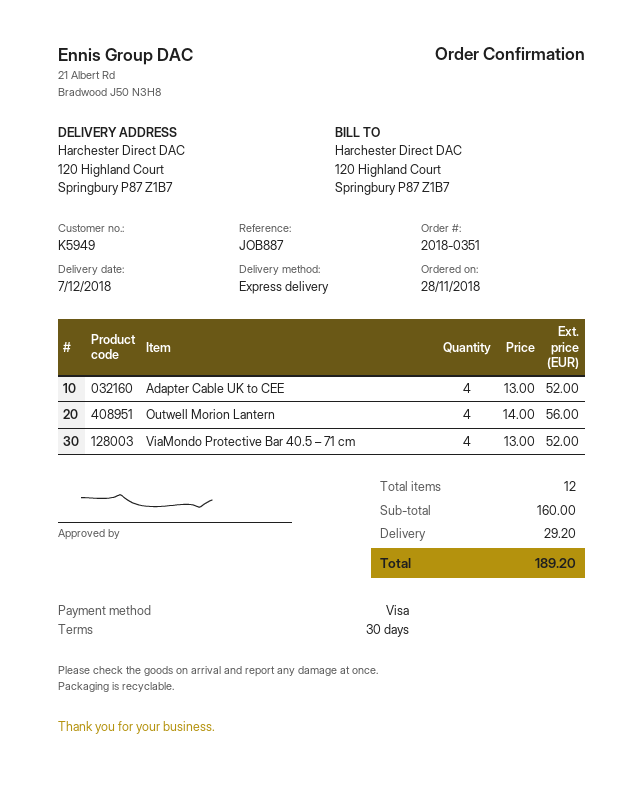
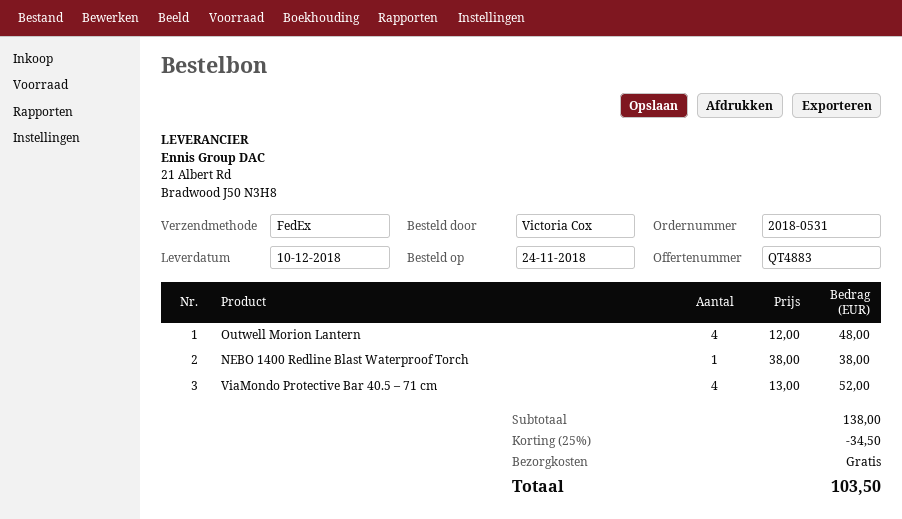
order number: 2018-0351 -> 2018-0531
order date: 2018-11-28 -> 2018-11-24
delivery date: 2018-12-07 -> 2018-12-10
shipping method: express -> FedEx
Adapter Cable UK to CEE: 4 x 13.00 = 52.00 -> none
Outwell Morion Lantern: 4 x 14.00 = 56.00 -> 4 x 12.00 = 48.00
NEBO 1400 Redline Blast Waterproof Torch: none -> 1 x 38.00 = 38.00
subtotal: 160.00 -> 138.00
discount: none -> 25% = 34.50
shipping: 29.20 -> 0.00
total: 189.20 -> 103.50

